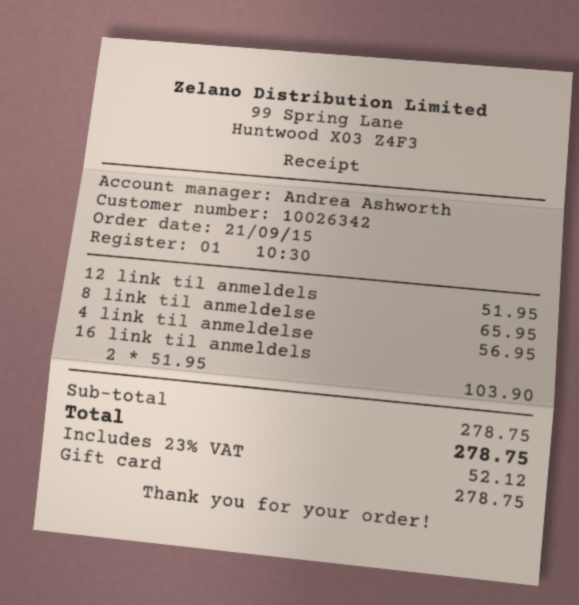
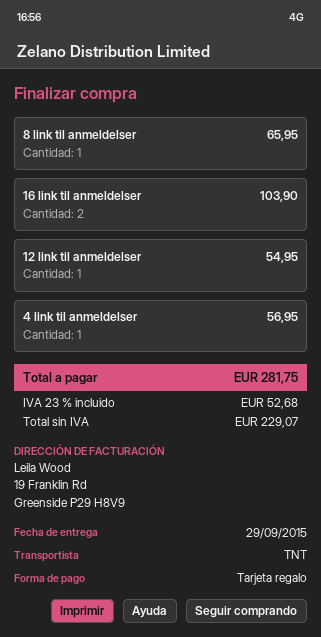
12 link til anmeldels: 1 for 51.95 -> 1 for 54.95
tax: 23% = 52.12 -> 23% = 52.68
total: 278.75 -> 281.75

